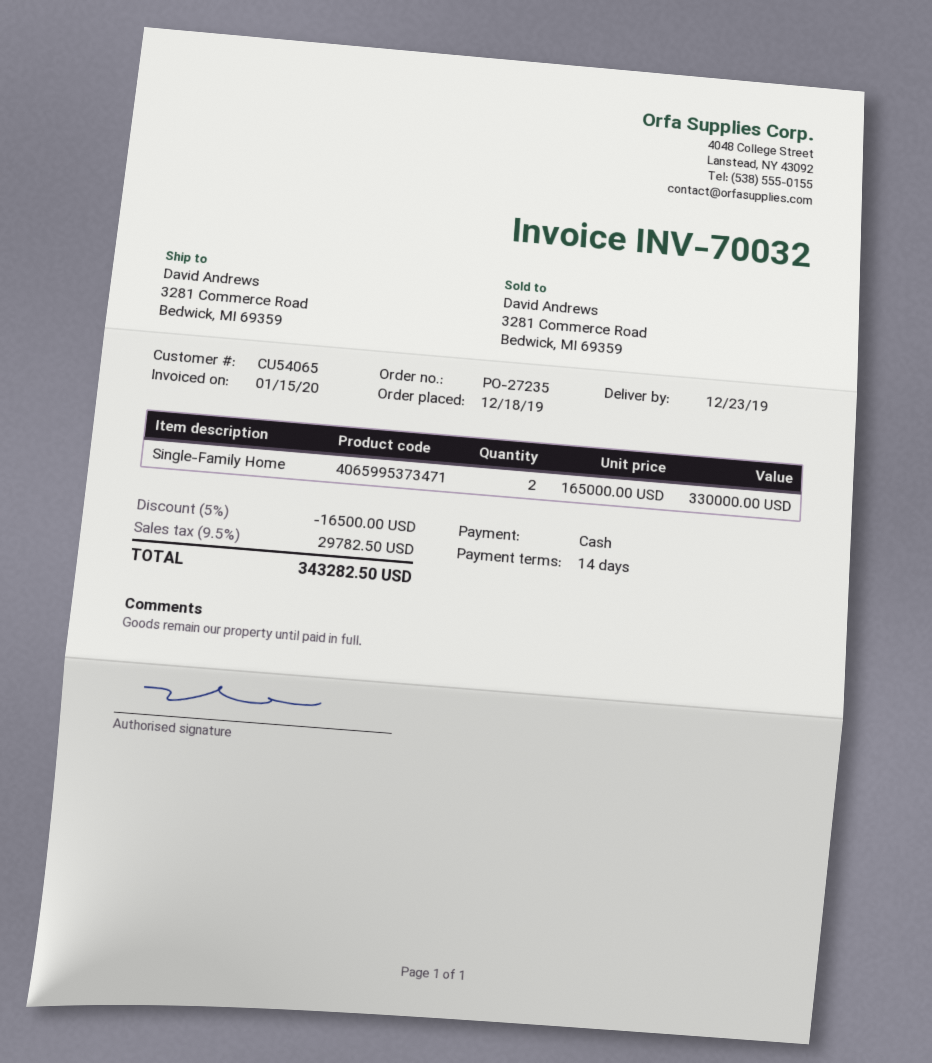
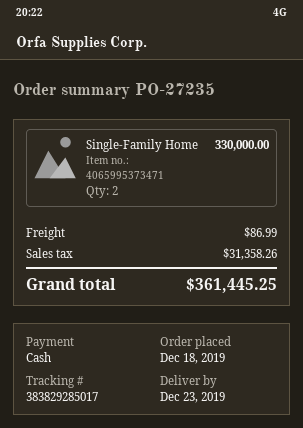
discount: 5% = 16500.00 -> none
shipping: none -> 86.99
tax: 29782.50 -> 31358.26
total: 343282.50 -> 361445.25

